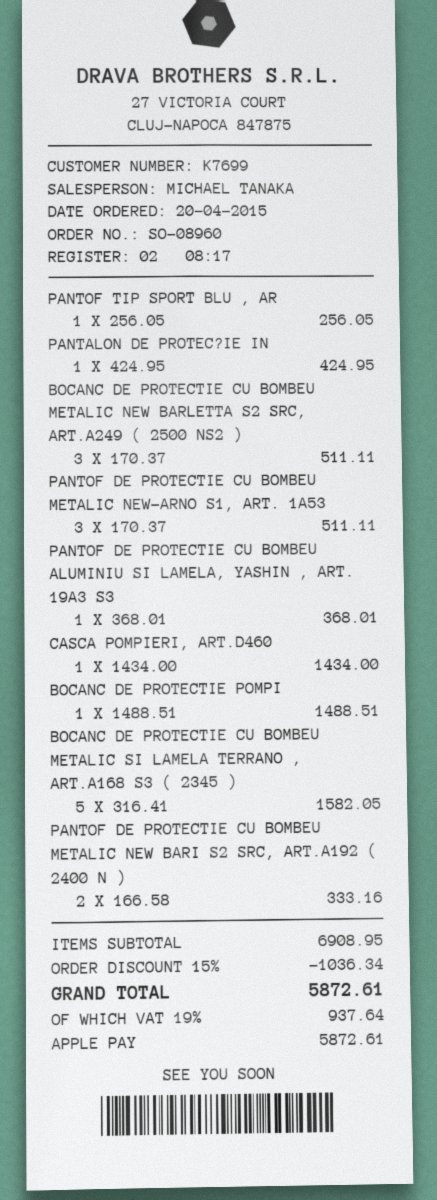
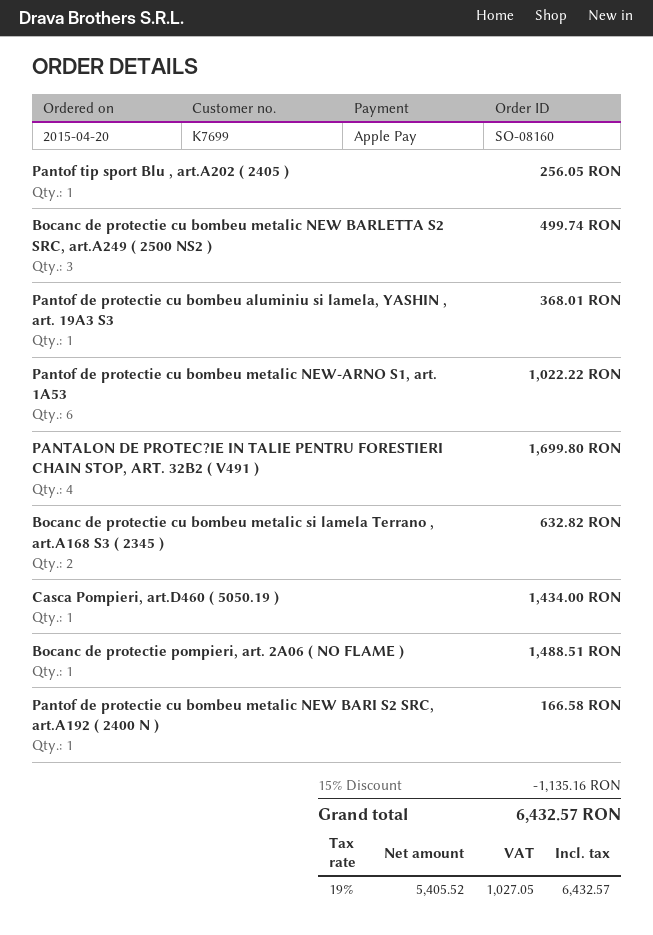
order number: SO-08960 -> SO-08160
PANTALON DE PROTEC?IE IN: 1 for 424.95 -> 4 for 1699.80
BOCANC DE PROTECTIE CU BOMBEU METALIC NEW BARLETTA S2 SRC, ART.A249 ( 2500 NS2 ): 3 for 511.11 -> 3 for 499.74
PANTOF DE PROTECTIE CU BOMBEU METALIC NEW-ARNO S1, ART. 1A53: 3 for 511.11 -> 6 for 1022.22
BOCANC DE PROTECTIE CU BOMBEU METALIC SI LAMELA TERRANO , ART.A168 S3 ( 2345 ): 5 for 1582.05 -> 2 for 632.82
PANTOF DE PROTECTIE CU BOMBEU METALIC NEW BARI S2 SRC, ART.A192 ( 2400 N ): 2 for 333.16 -> 1 for 166.58
discount: 15% = 1036.34 -> 15% = 1135.16
tax: 19% = 937.64 -> 19% = 1027.05
total: 5872.61 -> 6432.57

